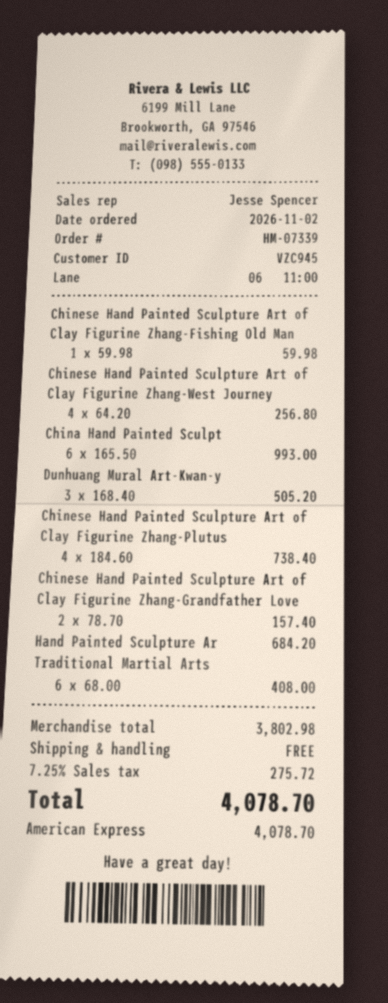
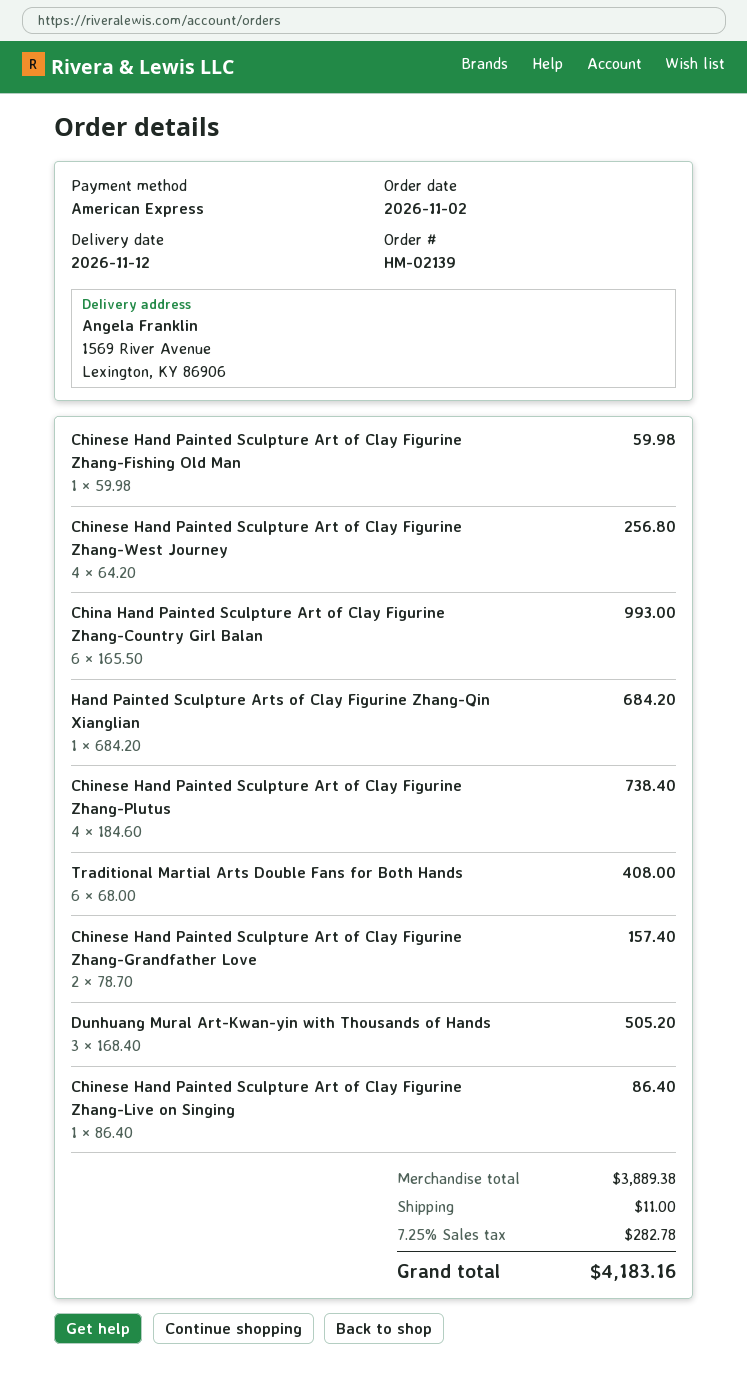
order number: HM-07339 -> HM-02139
Chinese Hand Painted Sculpture Art of Clay Figurine Zhang-Live on Singing: none -> 1 x 86.40 = 86.40
subtotal: 3802.98 -> 3889.38
shipping: 0.00 -> 11.00
tax: 7.25% = 275.72 -> 7.25% = 282.78
total: 4078.70 -> 4183.16

